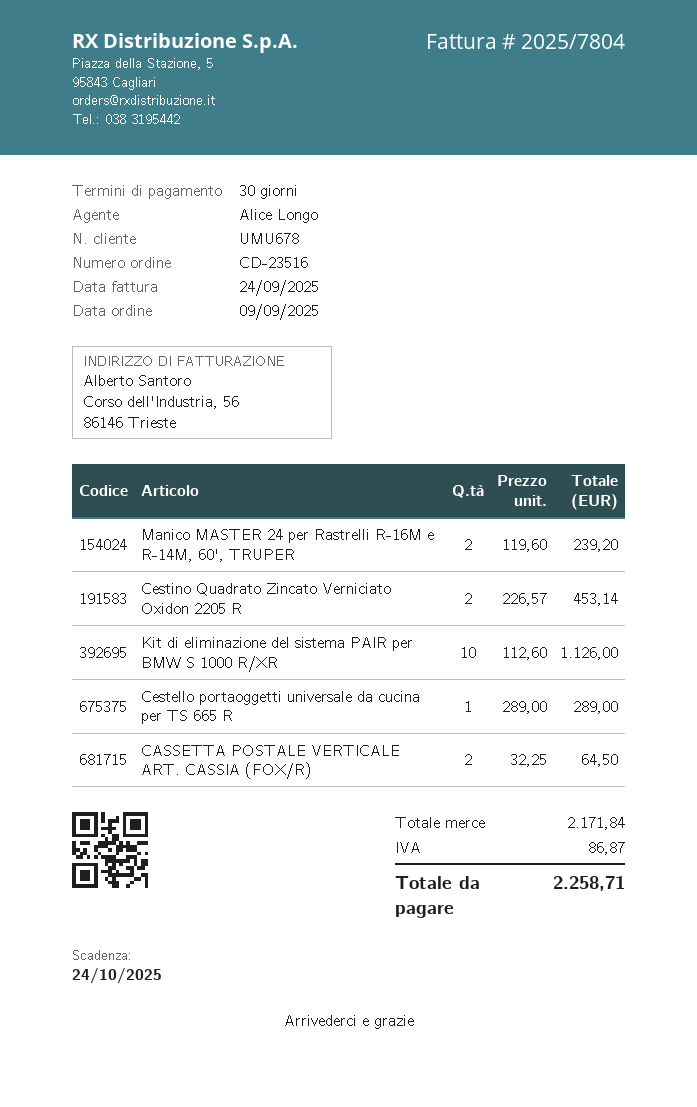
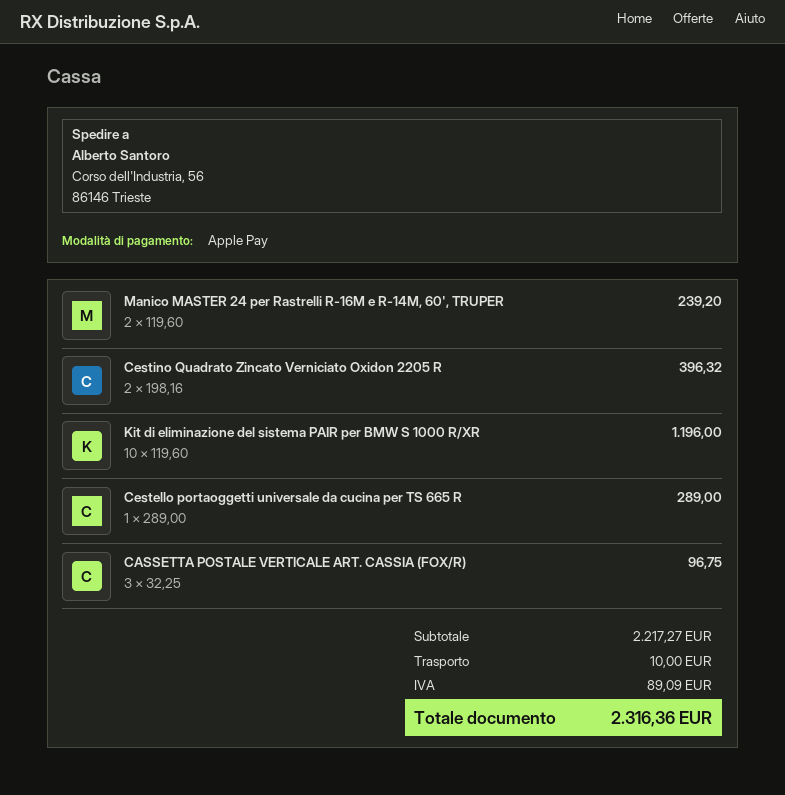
Cestino Quadrato Zincato Verniciato Oxidon 2205 R: 2 x 226.57 = 453.14 -> 2 x 198.16 = 396.32
Kit di eliminazione del sistema PAIR per BMW S 1000 R/XR: 10 x 112.60 = 1126.00 -> 10 x 119.60 = 1196.00
CASSETTA POSTALE VERTICALE ART. CASSIA (FOX/R): 2 x 32.25 = 64.50 -> 3 x 32.25 = 96.75
subtotal: 2171.84 -> 2217.27
shipping: none -> 10.00
tax: 86.87 -> 89.09
total: 2258.71 -> 2316.36

